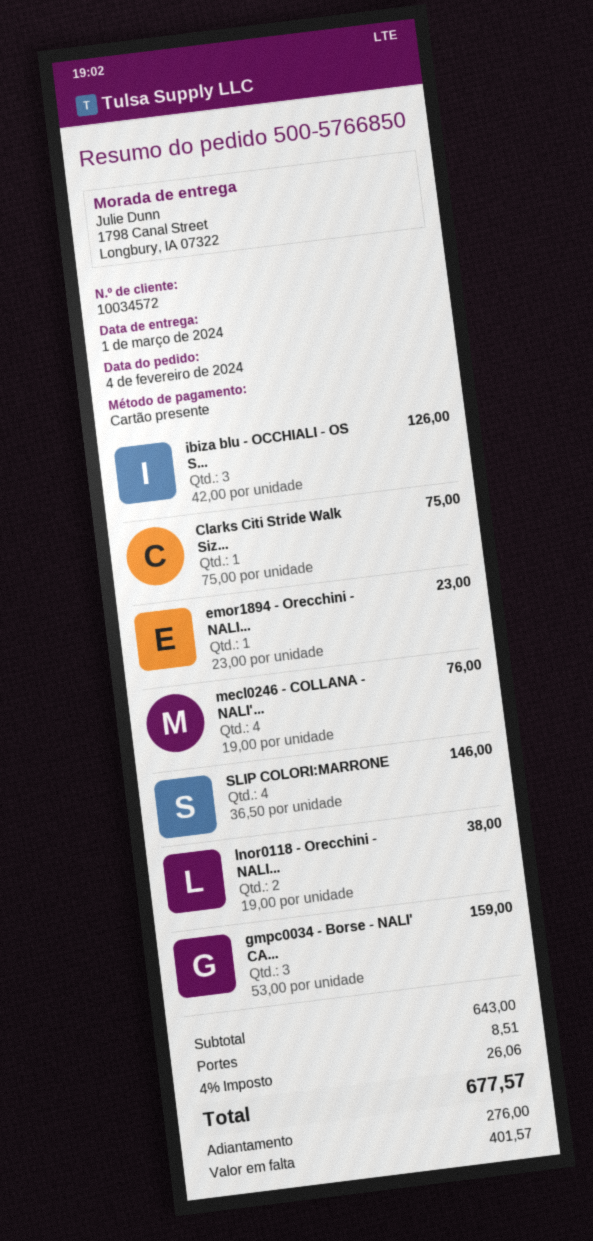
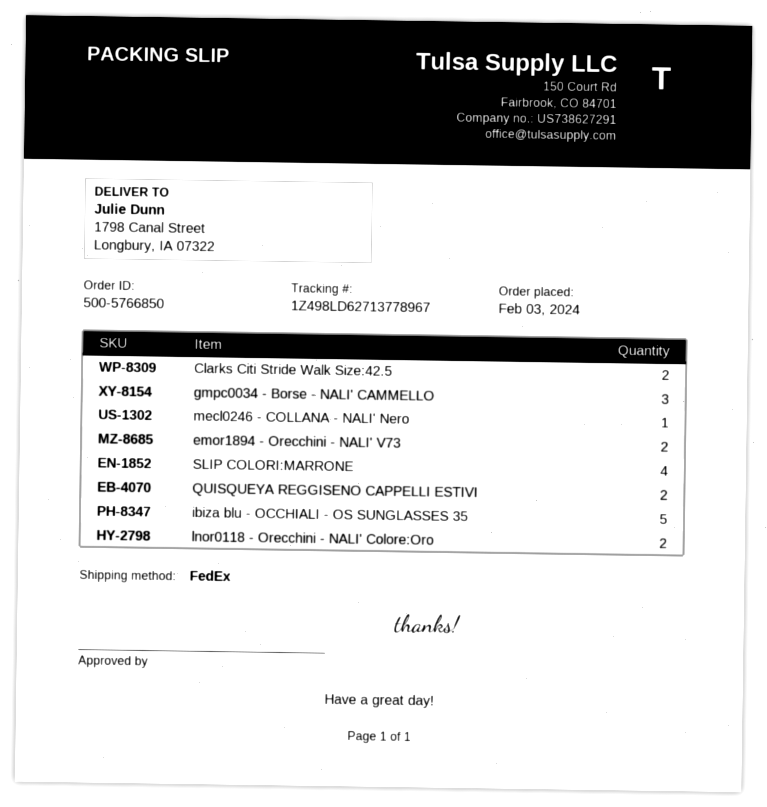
order date: 2024-02-04 -> 2024-02-03
ibiza blu - OCCHIALI - OS S...: 3 -> 5
Clarks Citi Stride Walk Siz...: 1 -> 2
emor1894 - Orecchini - NALI...: 1 -> 2
mecl0246 - COLLANA - NALI'...: 4 -> 1
QUISQUEYA REGGISENO CAPPELLI ESTIVI: none -> 2

